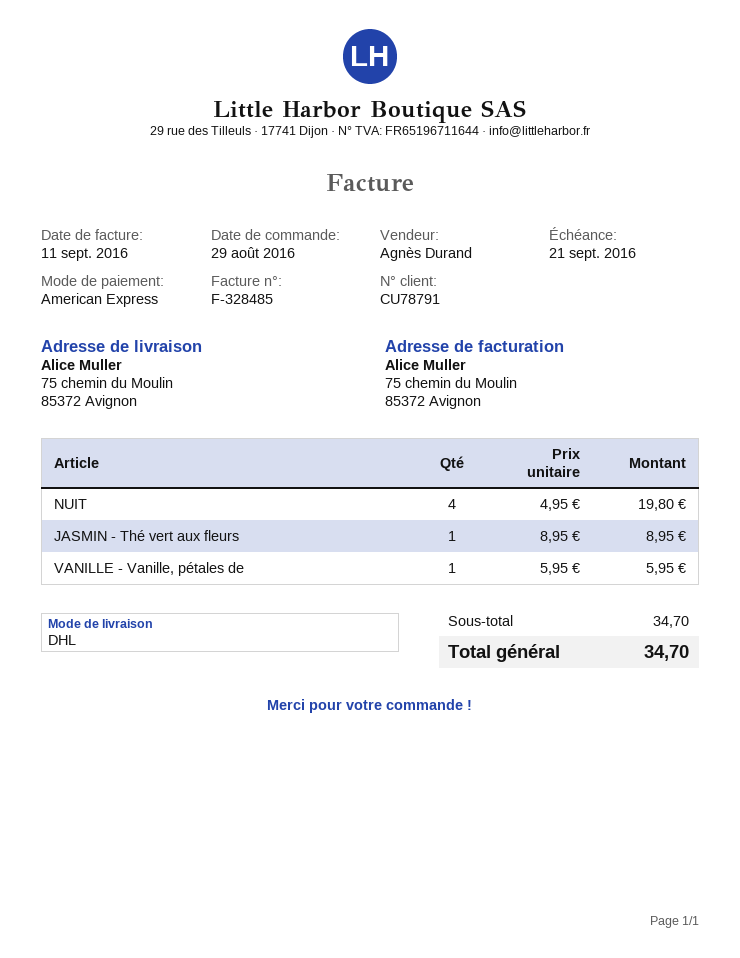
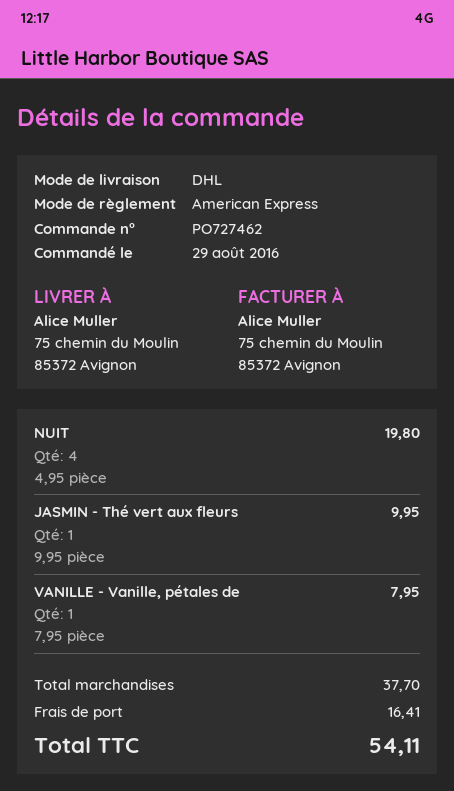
JASMIN - Thé vert aux fleurs: 1 x 8.95 = 8.95 -> 1 x 9.95 = 9.95
VANILLE - Vanille, pétales de: 1 x 5.95 = 5.95 -> 1 x 7.95 = 7.95
subtotal: 34.70 -> 37.70
shipping: none -> 16.41
total: 34.70 -> 54.11

